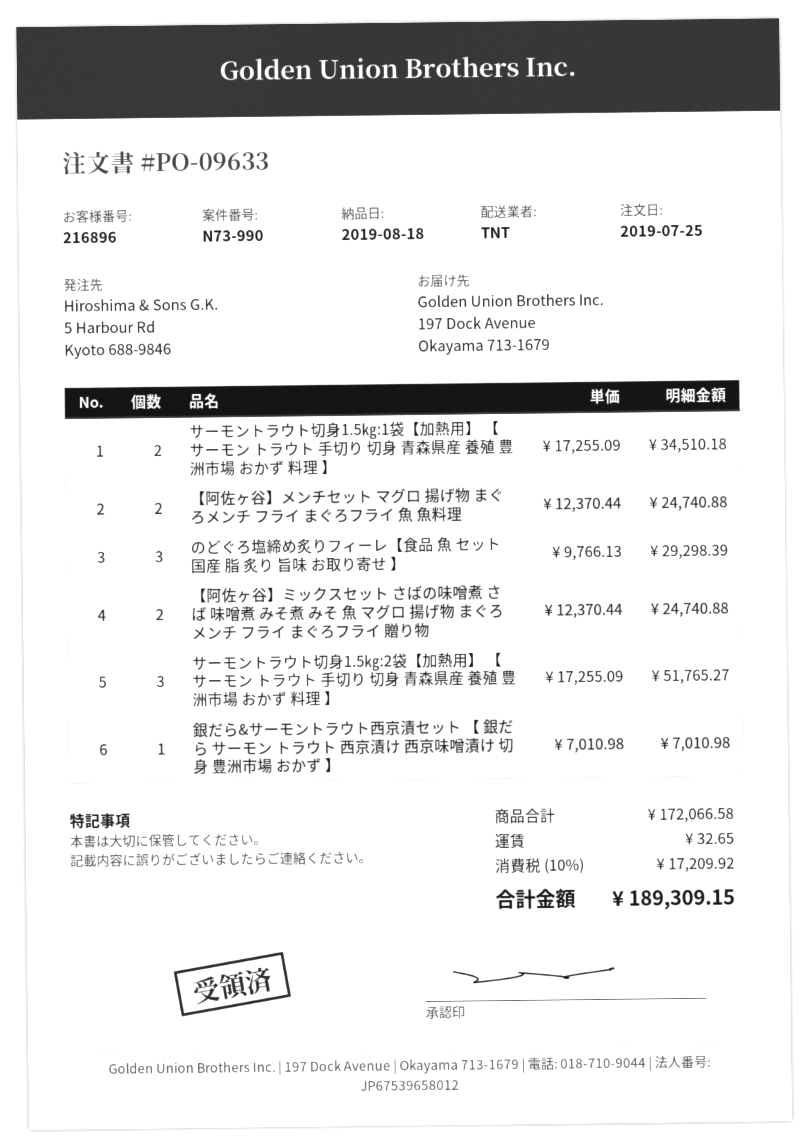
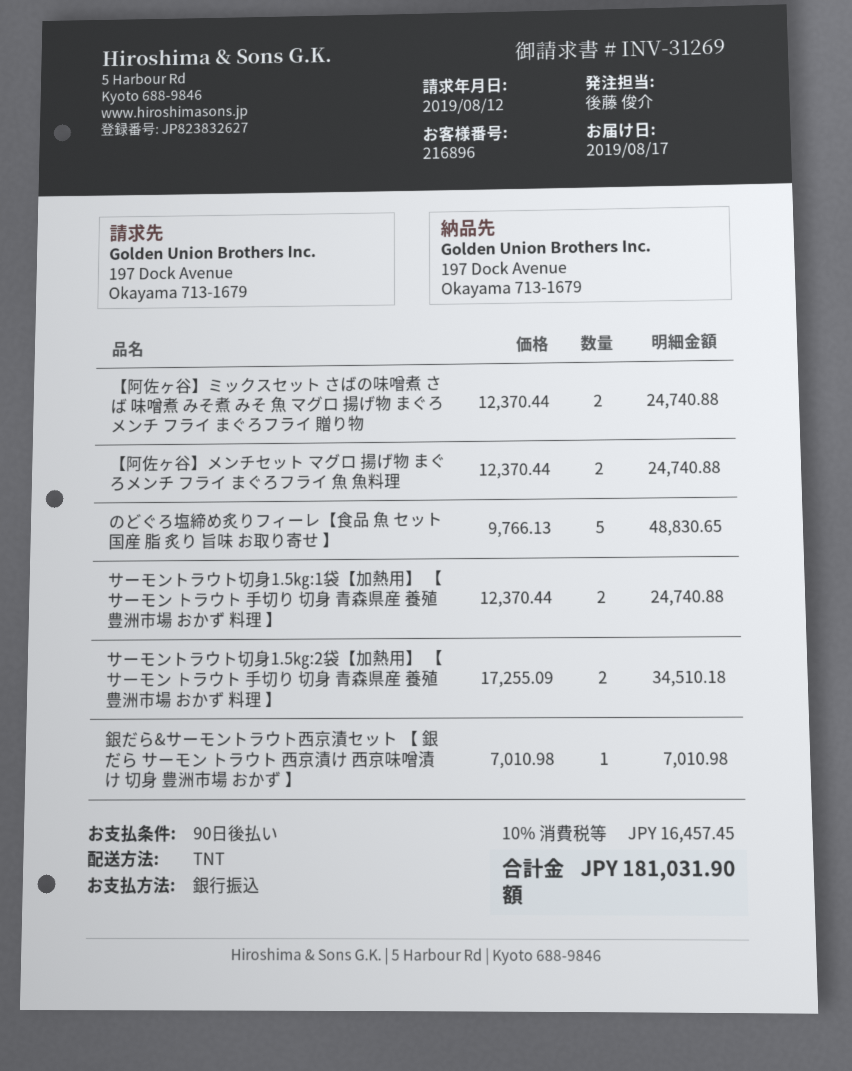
delivery date: 2019-08-18 -> 2019-08-17
サーモントラウト切身1.5㎏:1袋【加熱用】 【 サーモン トラウト 手切り 切身 青森県産 養殖 豊洲市場 おかず 料理 】: 2 x 17255.09 = 34510.18 -> 2 x 12370.44 = 24740.88
のどぐろ塩締め炙りフィーレ【食品 魚 セット 国産 脂 炙り 旨味 お取り寄せ 】: 3 x 9766.13 = 29298.39 -> 5 x 9766.13 = 48830.65
サーモントラウト切身1.5㎏:2袋【加熱用】 【 サーモン トラウト 手切り 切身 青森県産 養殖 豊洲市場 おかず 料理 】: 3 x 17255.09 = 51765.27 -> 2 x 17255.09 = 34510.18
shipping: 32.65 -> none
tax: 10% = 17209.92 -> 10% = 16457.45
total: 189309.15 -> 181031.90

